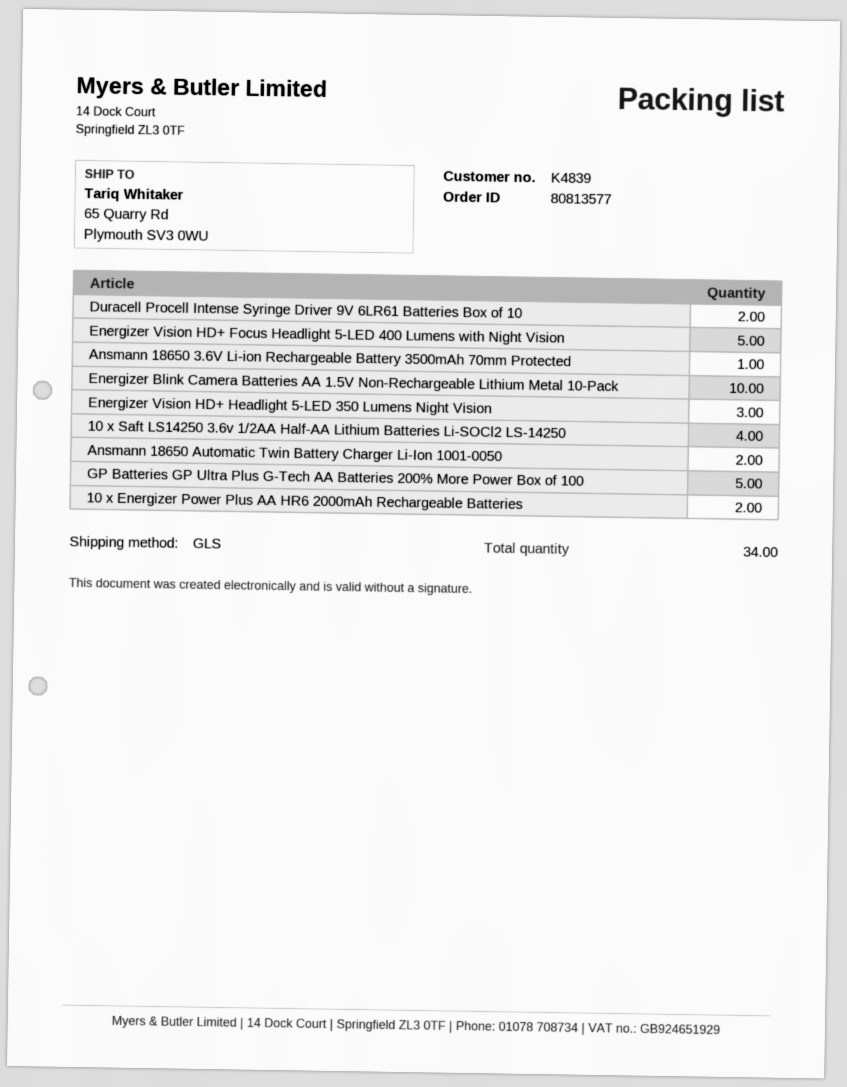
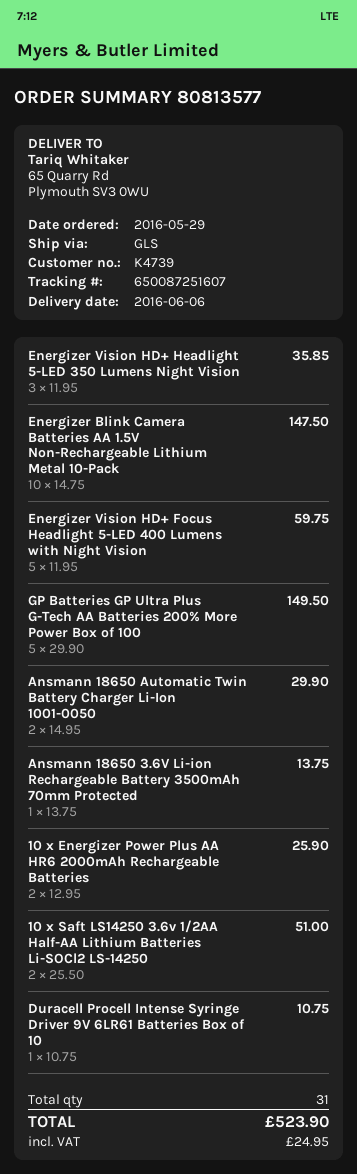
customer number: K4839 -> K4739
Duracell Procell Intense Syringe Driver 9V 6LR61 Batteries Box of 10: 2 -> 1
10 x Saft LS14250 3.6v 1/2AA Half-AA Lithium Batteries Li-SOCl2 LS-14250: 4 -> 2
total quantity: 34 -> 31

